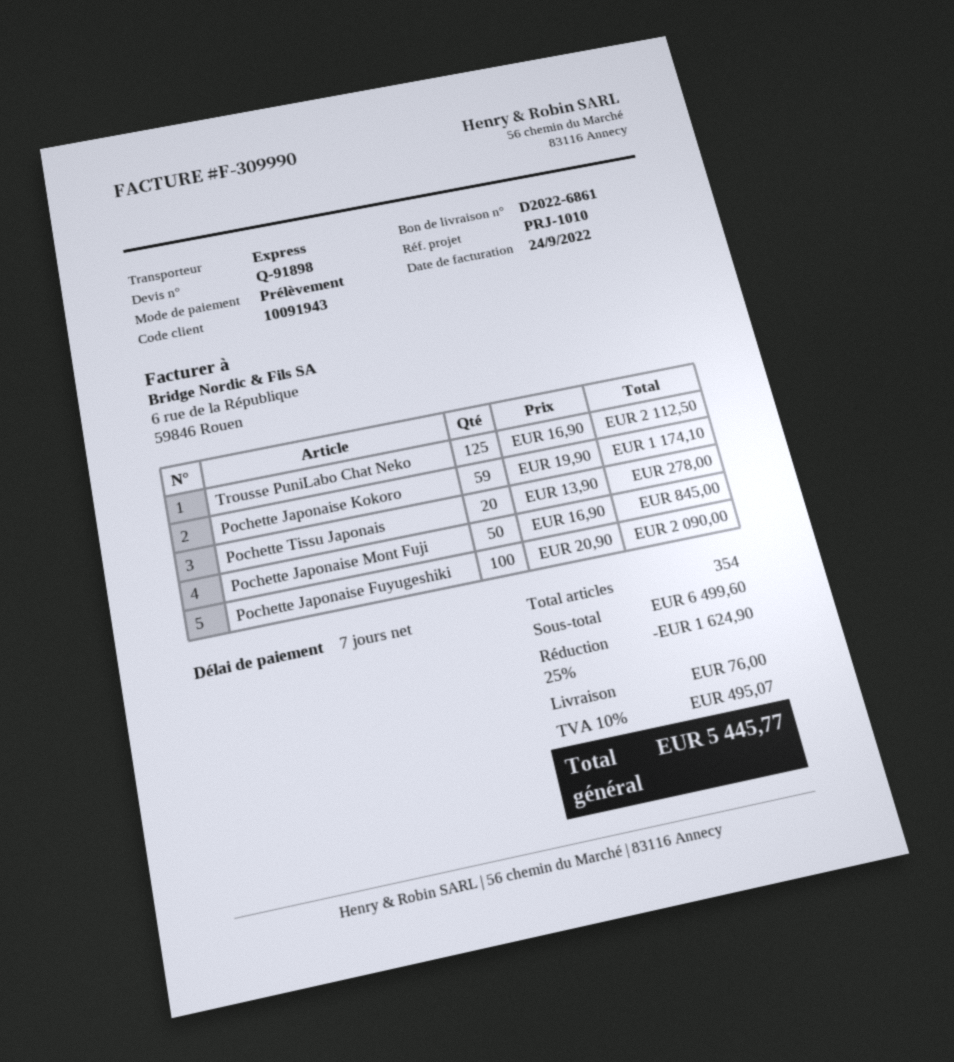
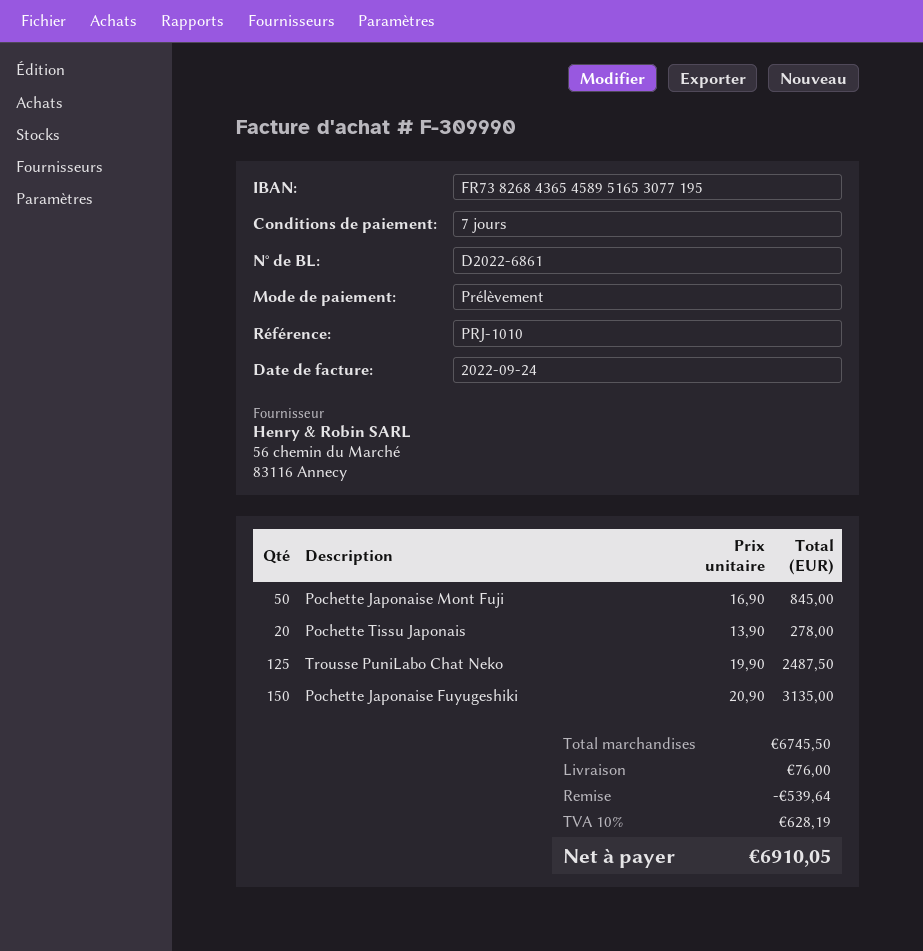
Trousse PuniLabo Chat Neko: 125 x 16.90 = 2112.50 -> 125 x 19.90 = 2487.50
Pochette Japonaise Kokoro: 59 x 19.90 = 1174.10 -> none
Pochette Japonaise Fuyugeshiki: 100 x 20.90 = 2090.00 -> 150 x 20.90 = 3135.00
subtotal: 6499.60 -> 6745.50
discount: 1624.90 -> 539.64
tax: 10% = 495.07 -> 10% = 628.19
total: 5445.77 -> 6910.05

